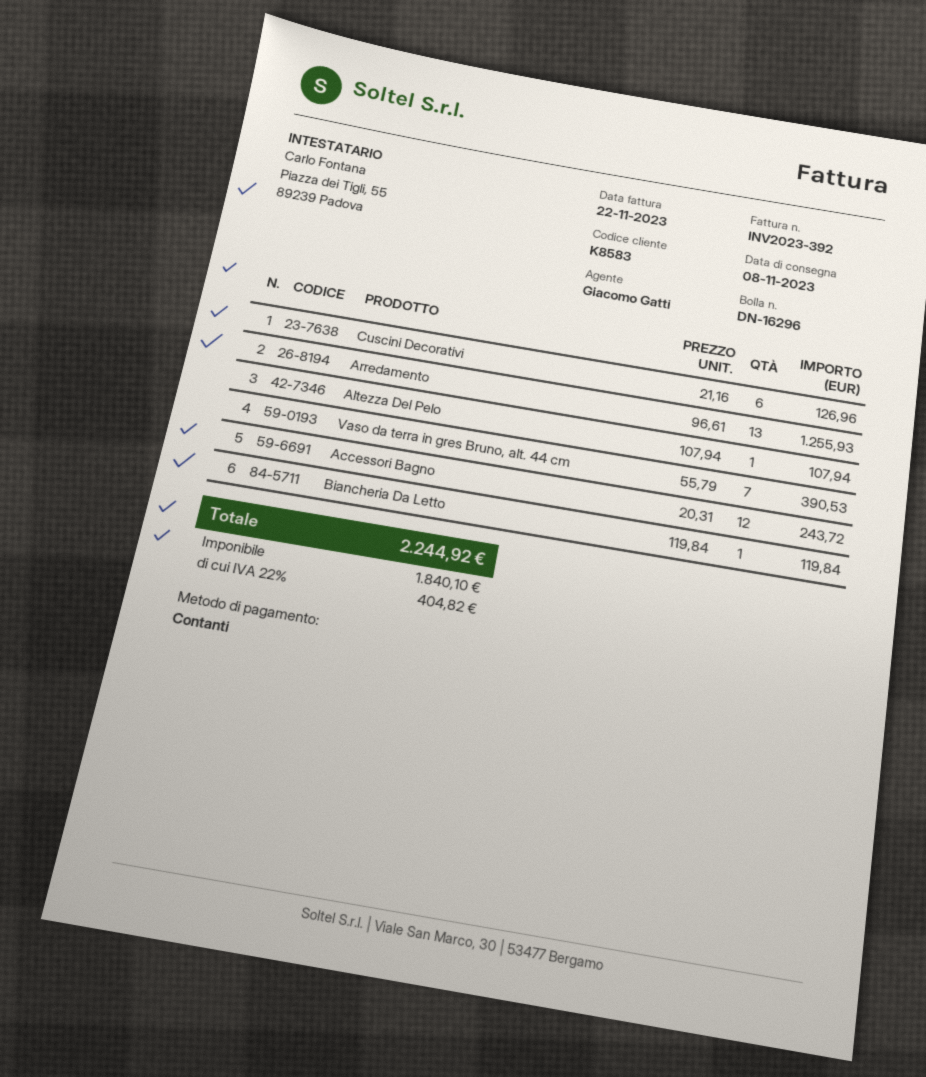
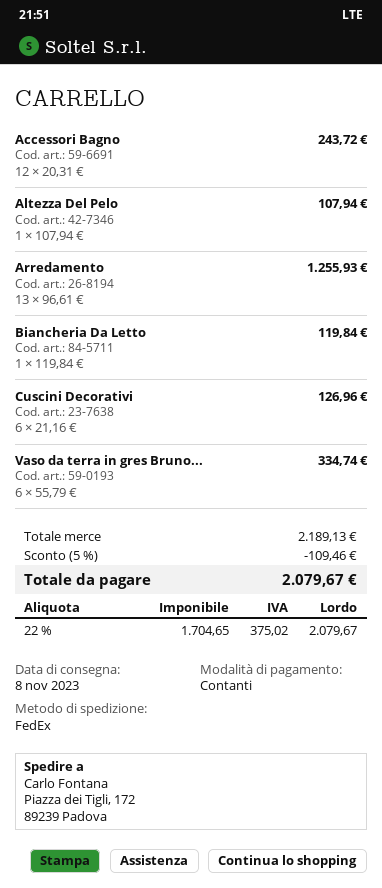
Vaso da terra in gres Bruno, alt. 44 cm: 7 x 55.79 = 390.53 -> 6 x 55.79 = 334.74
discount: none -> 5% = 109.46
net: 1840.10 -> 1704.65
tax: 22% = 404.82 -> 22% = 375.02
total: 2244.92 -> 2079.67

